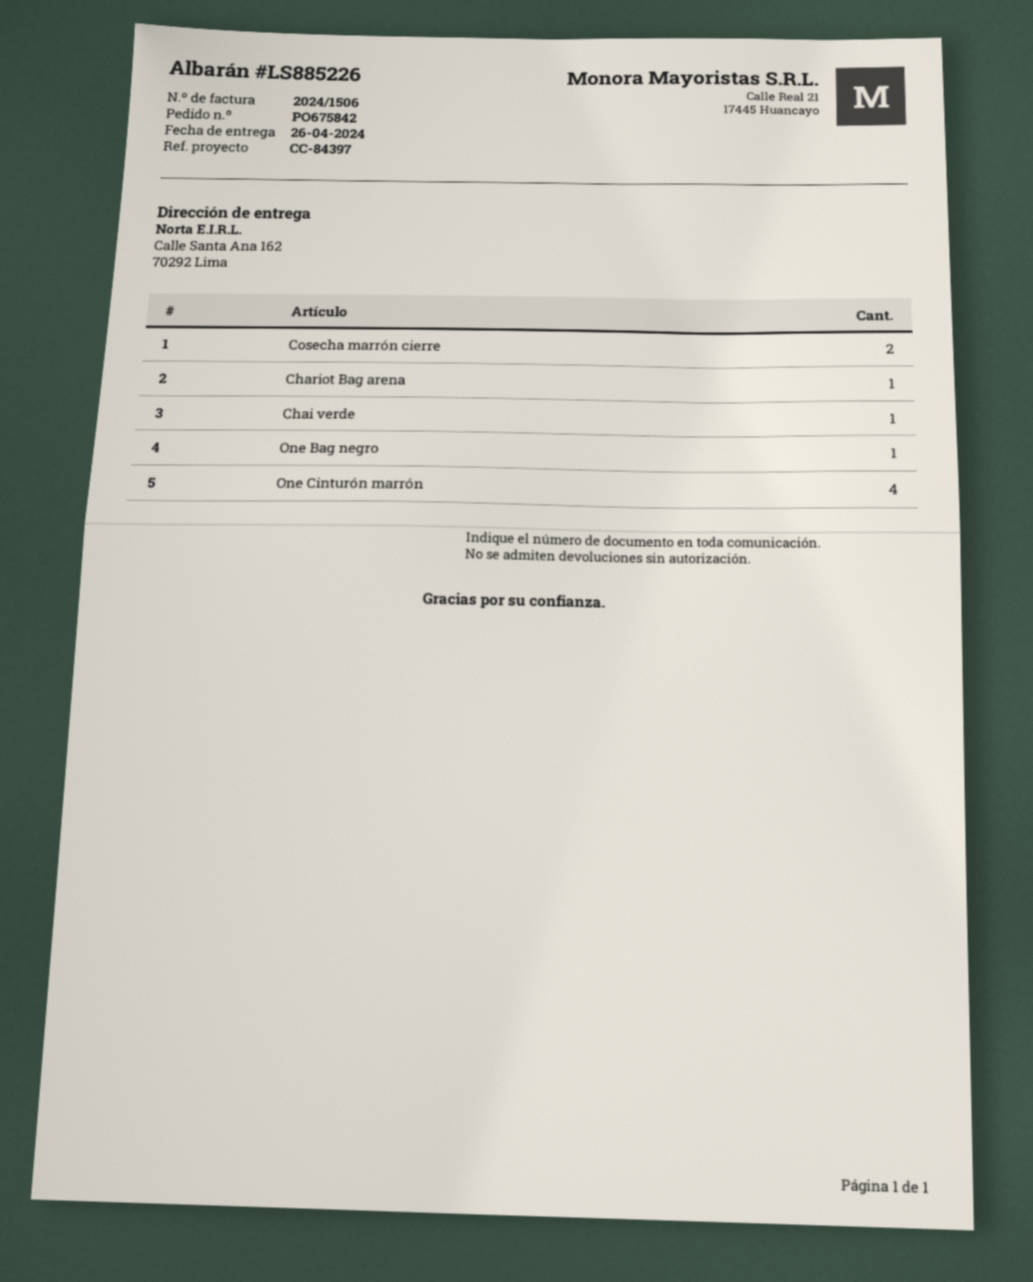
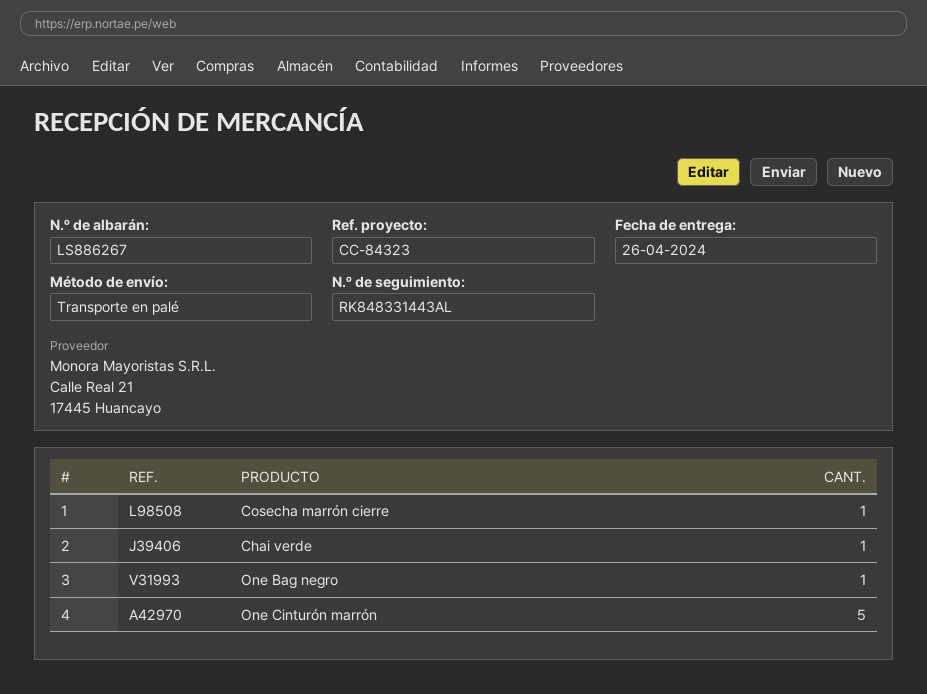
delivery note number: LS885226 -> LS886267
reference: CC-84397 -> CC-84323
Cosecha marrón cierre: 2 -> 1
Chariot Bag arena: 1 -> none
One Cinturón marrón: 4 -> 5

